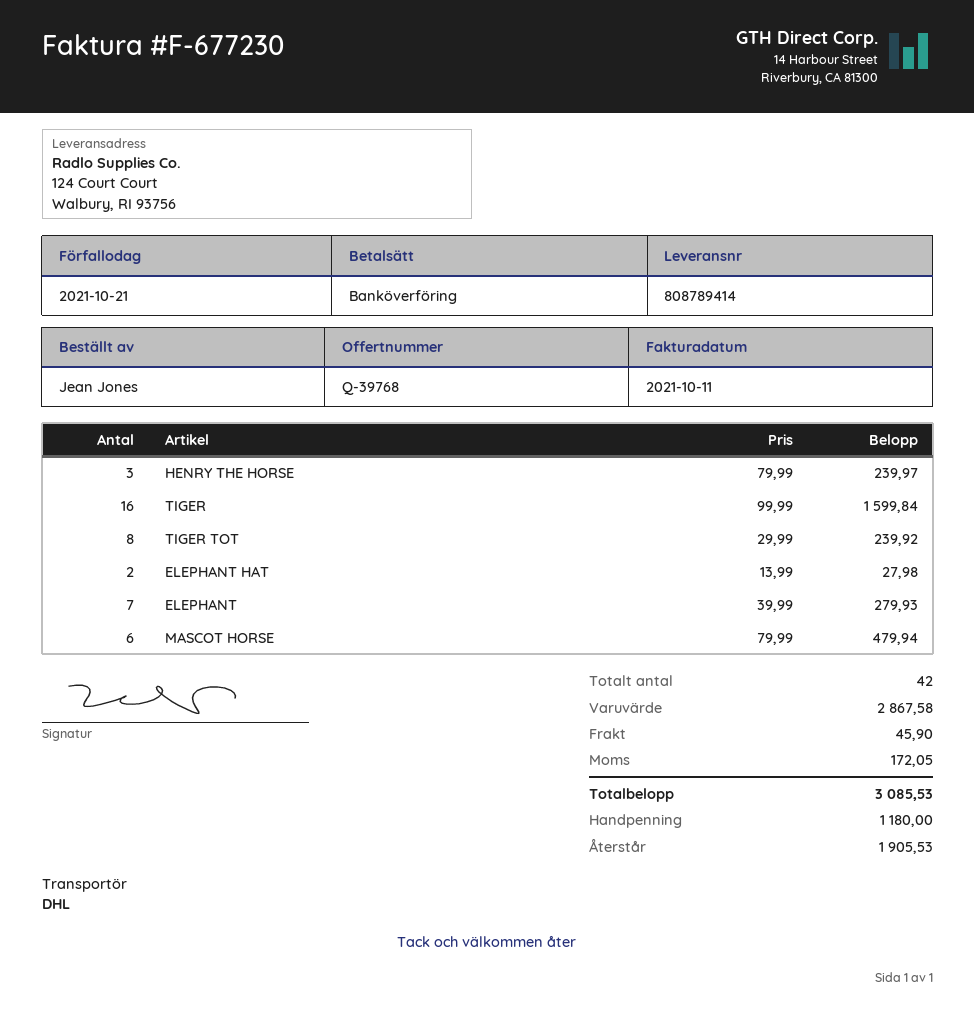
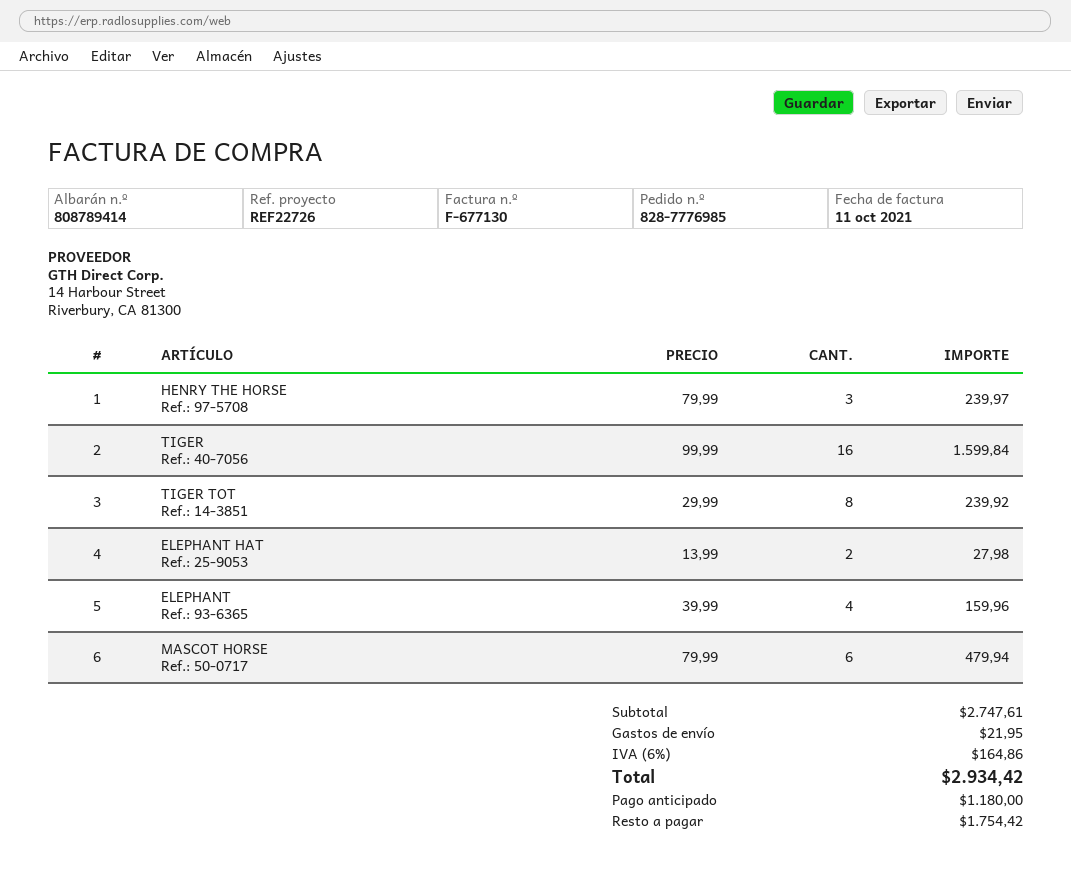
invoice number: F-677230 -> F-677130
ELEPHANT: 7 x 39.99 = 279.93 -> 4 x 39.99 = 159.96
subtotal: 2867.58 -> 2747.61
shipping: 45.90 -> 21.95
tax: 172.05 -> 164.86
total: 3085.53 -> 2934.42
balance: 1905.53 -> 1754.42

